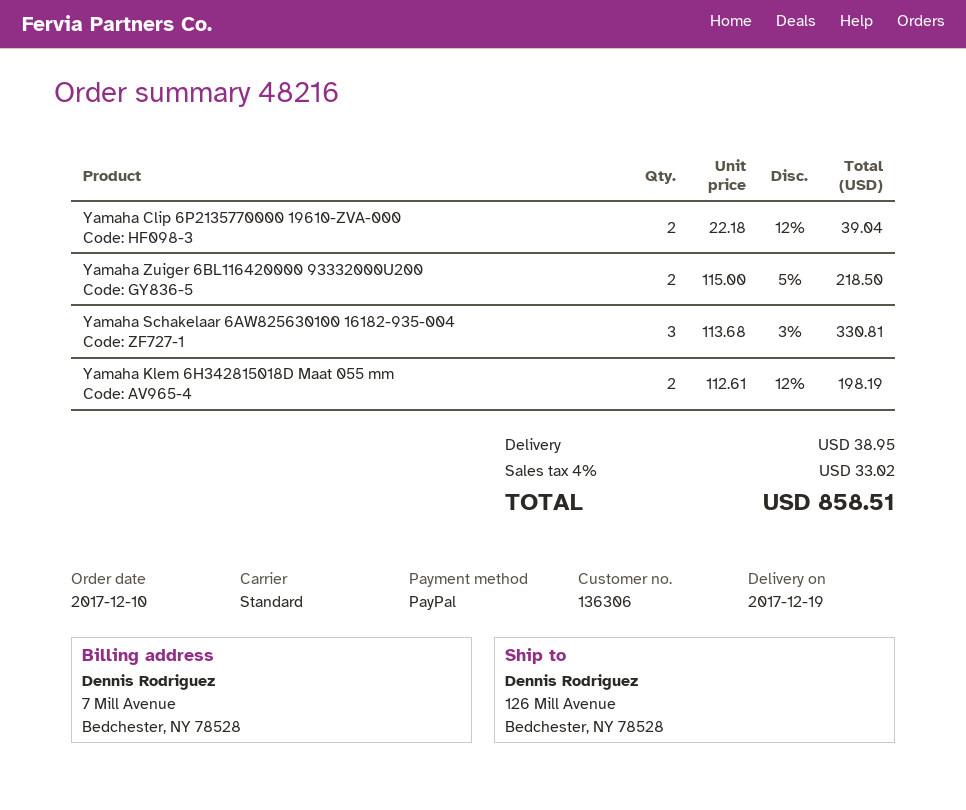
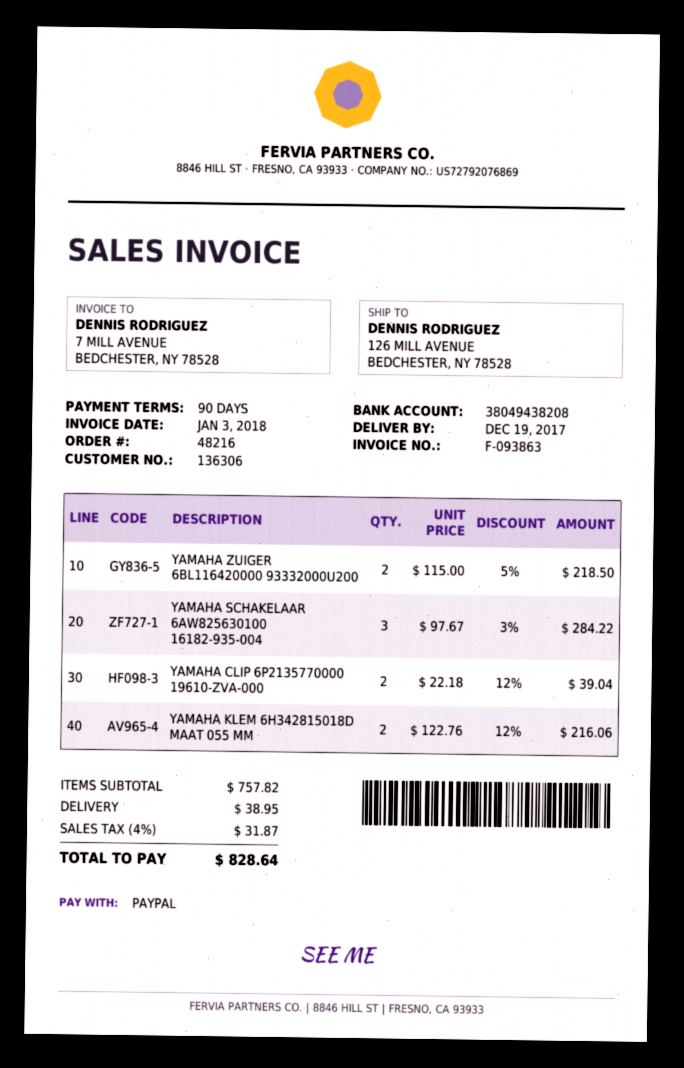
Yamaha Schakelaar 6AW825630100 16182-935-004: 3 x 113.68 - 3% = 330.81 -> 3 x 97.67 - 3% = 284.22
Yamaha Klem 6H342815018D Maat 055 mm: 2 x 112.61 - 12% = 198.19 -> 2 x 122.76 - 12% = 216.06
tax: 4% = 33.02 -> 4% = 31.87
total: 858.51 -> 828.64

